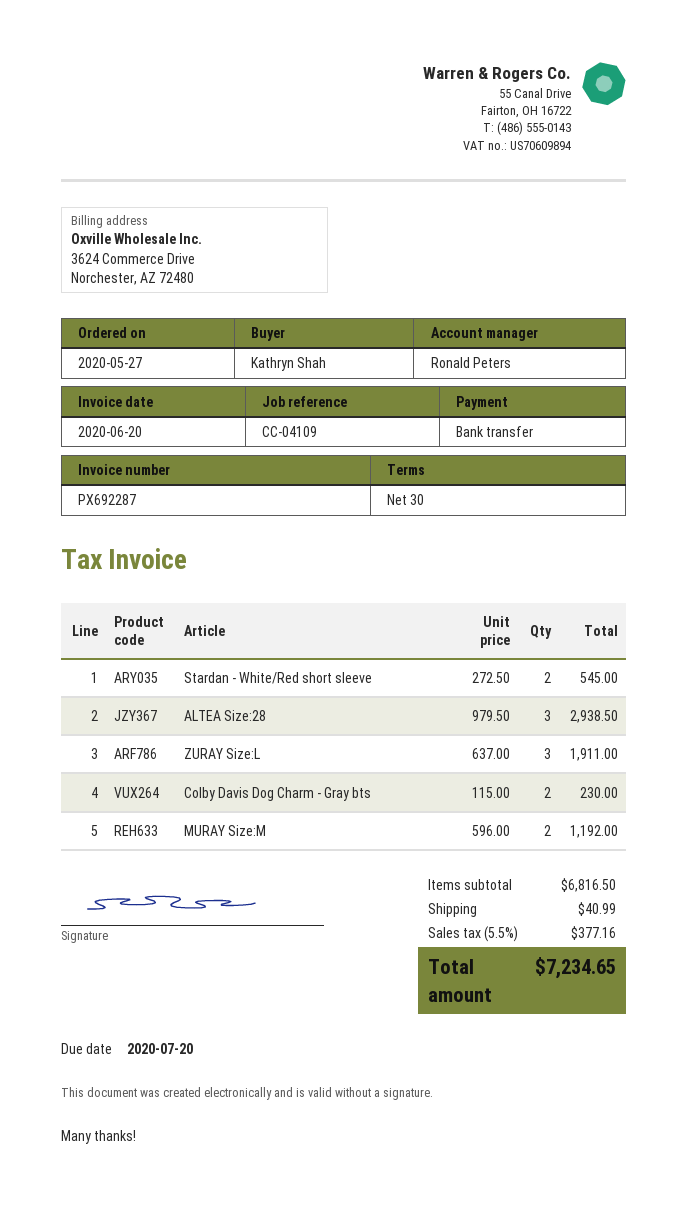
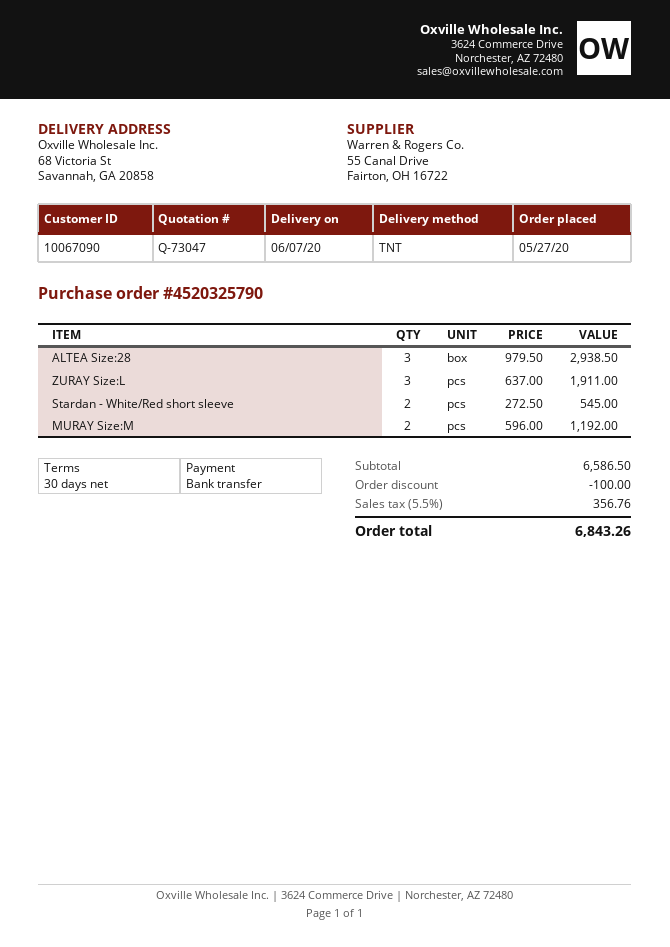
Colby Davis Dog Charm - Gray bts: 2 x 115.00 = 230.00 -> none
subtotal: 6816.50 -> 6586.50
discount: none -> 100.00
shipping: 40.99 -> none
tax: 5.5% = 377.16 -> 5.5% = 356.76
total: 7234.65 -> 6843.26

